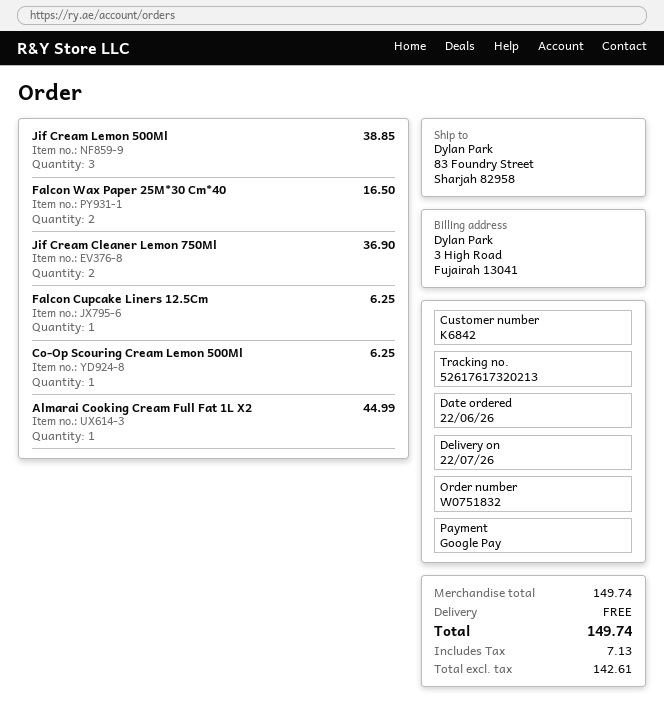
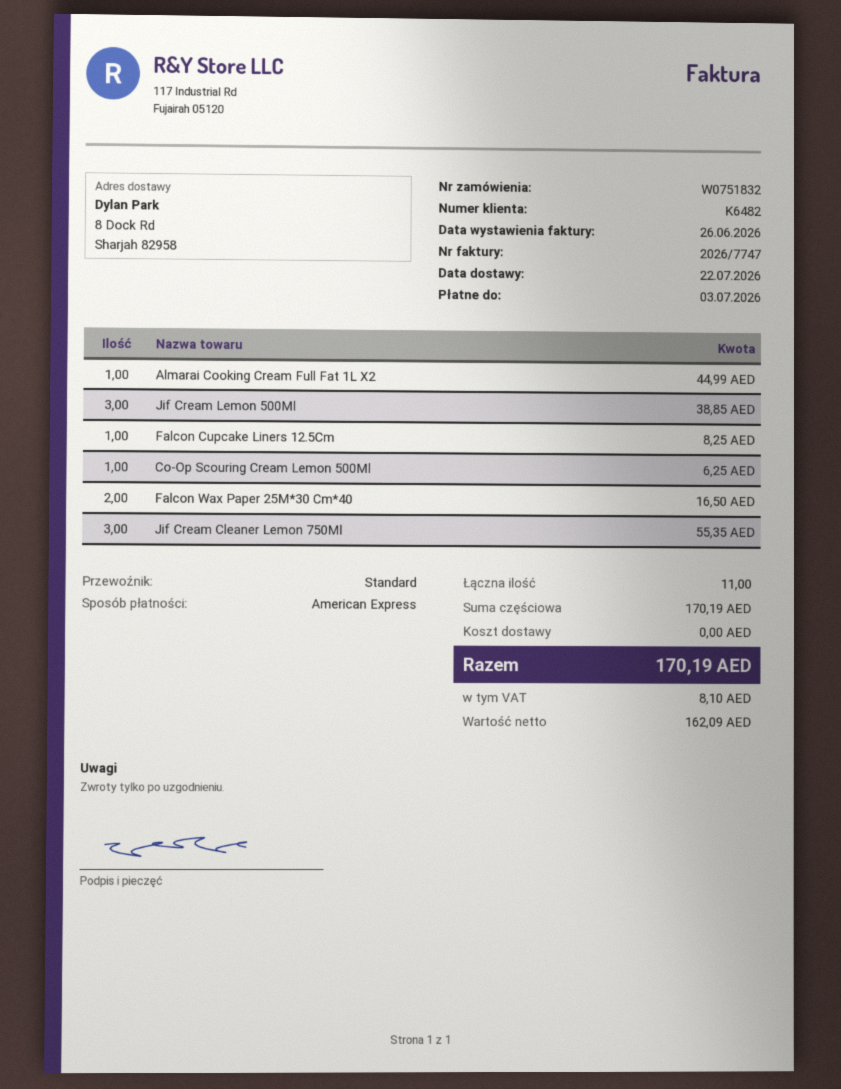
customer number: K6842 -> K6482
payment method: Google Pay -> American Express
ship to: 83 Foundry Street, Sharjah 82958 -> 8 Dock Rd, Sharjah 82958
Jif Cream Cleaner Lemon 750Ml: 2 for 36.90 -> 3 for 55.35
Falcon Cupcake Liners 12.5Cm: 1 for 6.25 -> 1 for 8.25
subtotal: 149.74 -> 170.19
net: 142.61 -> 162.09
tax: 7.13 -> 8.10
total: 149.74 -> 170.19

